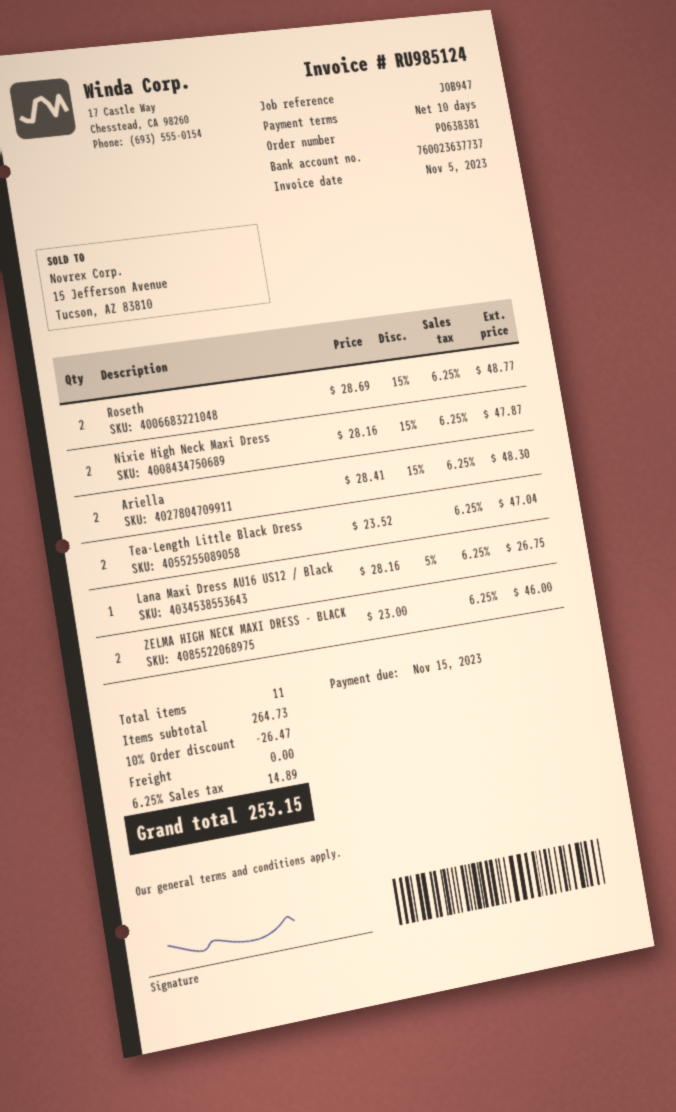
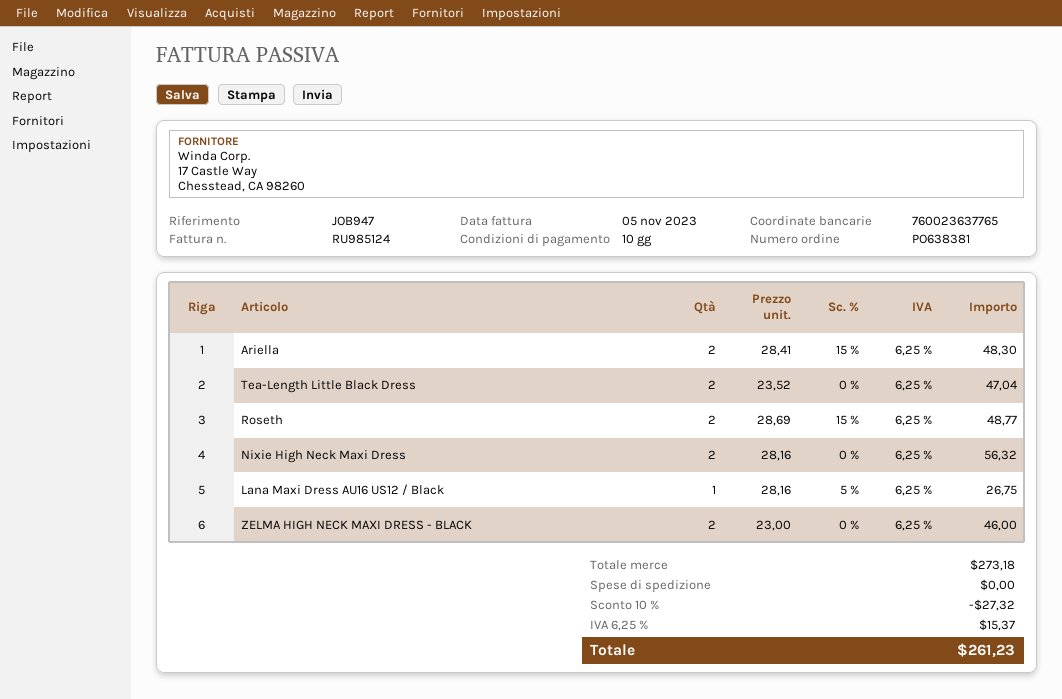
bank account: 760023637737 -> 760023637765
Nixie High Neck Maxi Dress: 2 x 28.16 - 15% = 47.87 -> 2 x 28.16 = 56.32
subtotal: 264.73 -> 273.18
discount: 10% = 26.47 -> 10% = 27.32
tax: 6.25% = 14.89 -> 6.25% = 15.37
total: 253.15 -> 261.23

